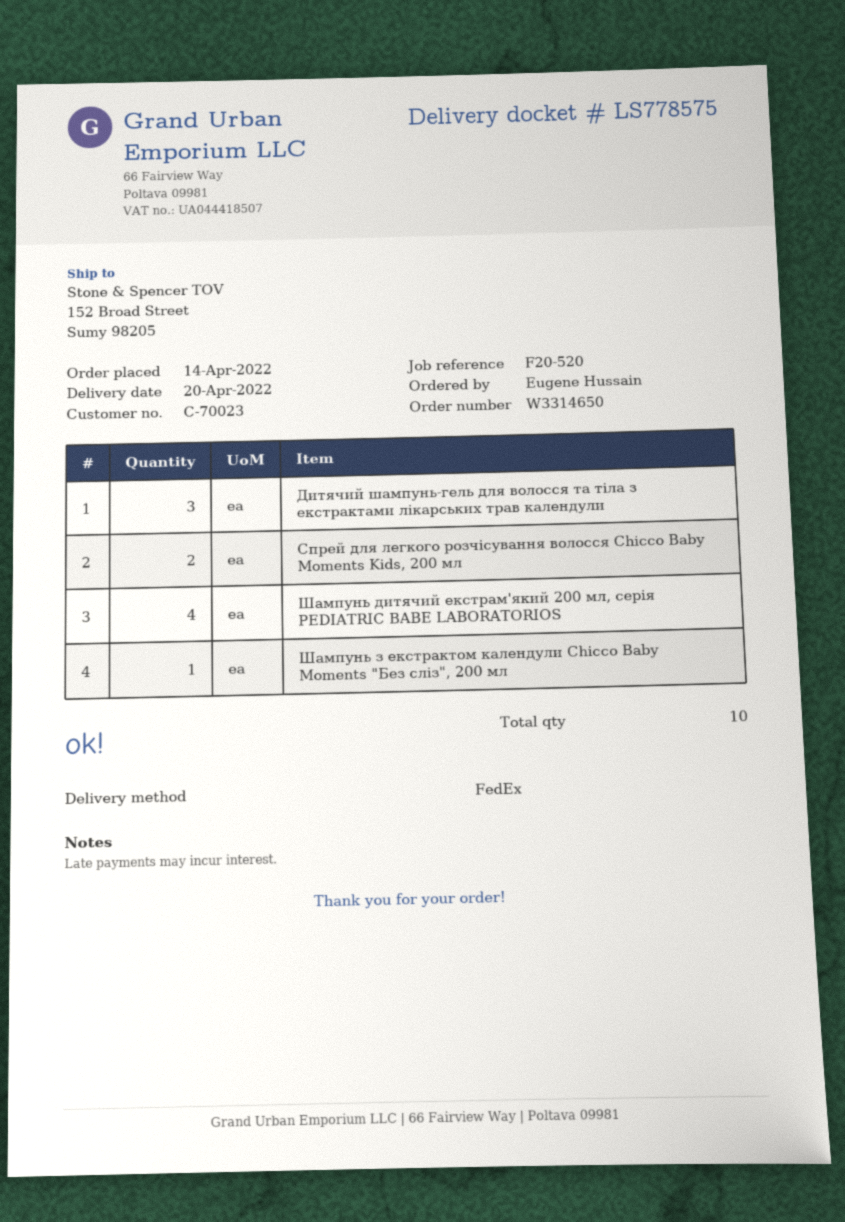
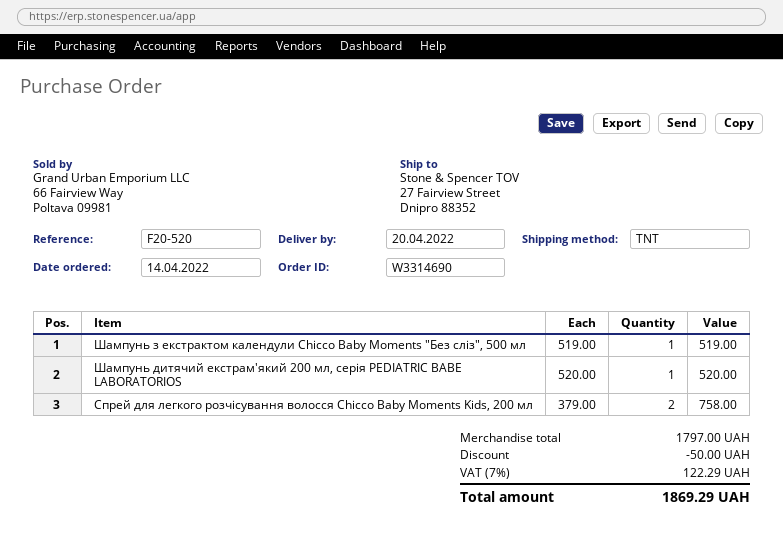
order number: W3314650 -> W3314690
shipping method: FedEx -> TNT
ship to: 152 Broad Street, Sumy 98205 -> 27 Fairview Street, Dnipro 88352
Дитячий шампунь-гель для волосся та тіла з екстрактами лікарських трав календули: 3 -> none
Шампунь дитячий екстрам'який 200 мл, серія PEDIATRIC BABE LABORATORIOS: 4 -> 1
Шампунь з екстрактом календули Chicco Baby Moments "Без сліз", 200 мл: 1 -> none
Шампунь з екстрактом календули Chicco Baby Moments "Без сліз", 500 мл: none -> 1

